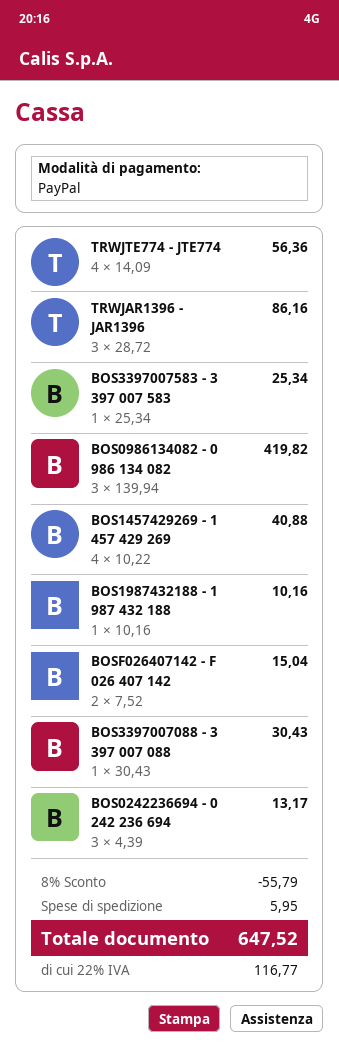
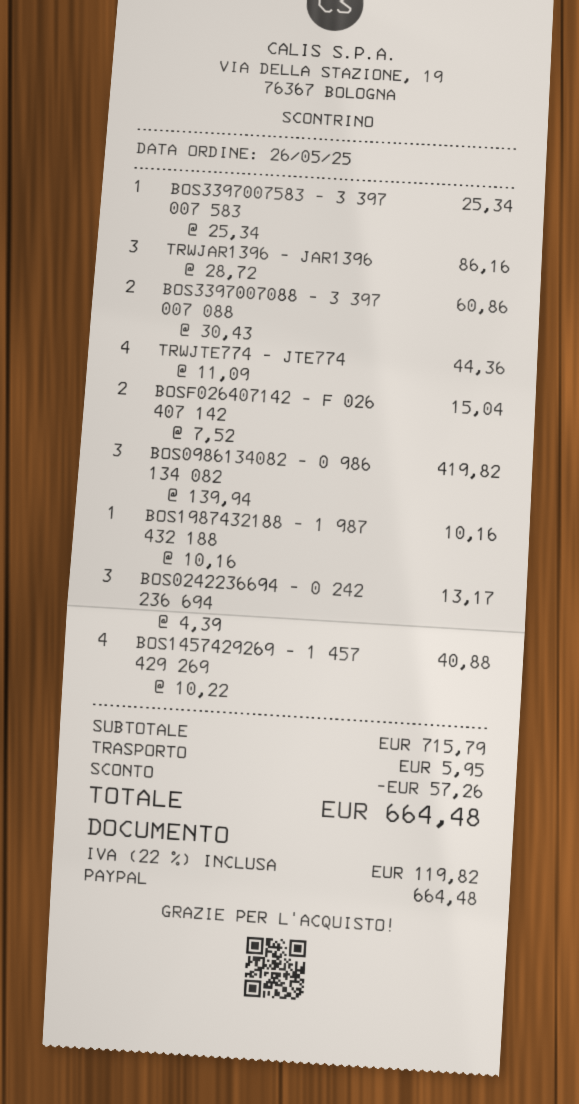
TRWJTE774 - JTE774: 4 x 14.09 = 56.36 -> 4 x 11.09 = 44.36
BOS3397007088 - 3 397 007 088: 1 x 30.43 = 30.43 -> 2 x 30.43 = 60.86
discount: 55.79 -> 57.26
tax: 22% = 116.77 -> 22% = 119.82
total: 647.52 -> 664.48

